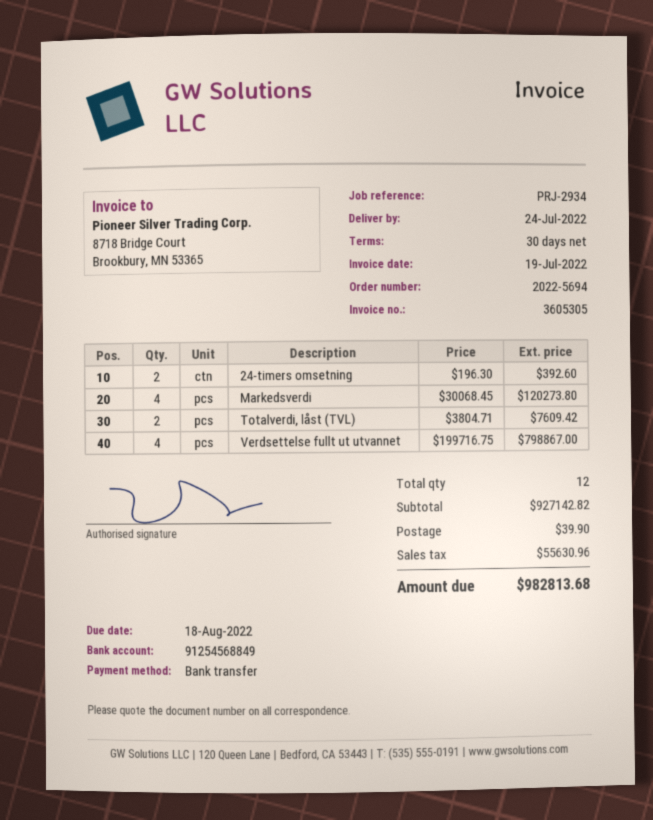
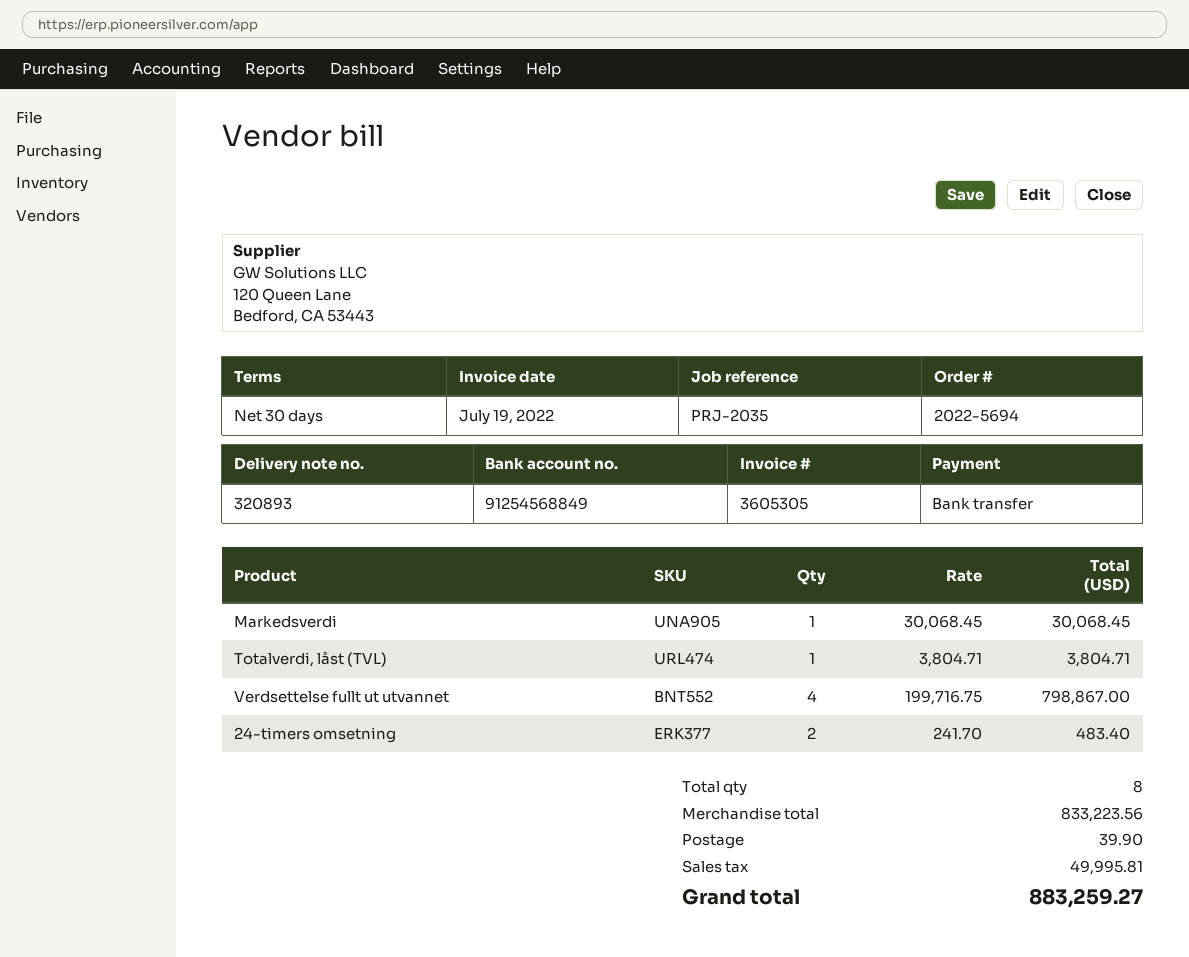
reference: PRJ-2934 -> PRJ-2035
24-timers omsetning: 2 x 196.30 = 392.60 -> 2 x 241.70 = 483.40
Markedsverdi: 4 x 30068.45 = 120273.80 -> 1 x 30068.45 = 30068.45
Totalverdi, låst (TVL): 2 x 3804.71 = 7609.42 -> 1 x 3804.71 = 3804.71
total quantity: 12 -> 8
subtotal: 927142.82 -> 833223.56
tax: 55630.96 -> 49995.81
total: 982813.68 -> 883259.27

